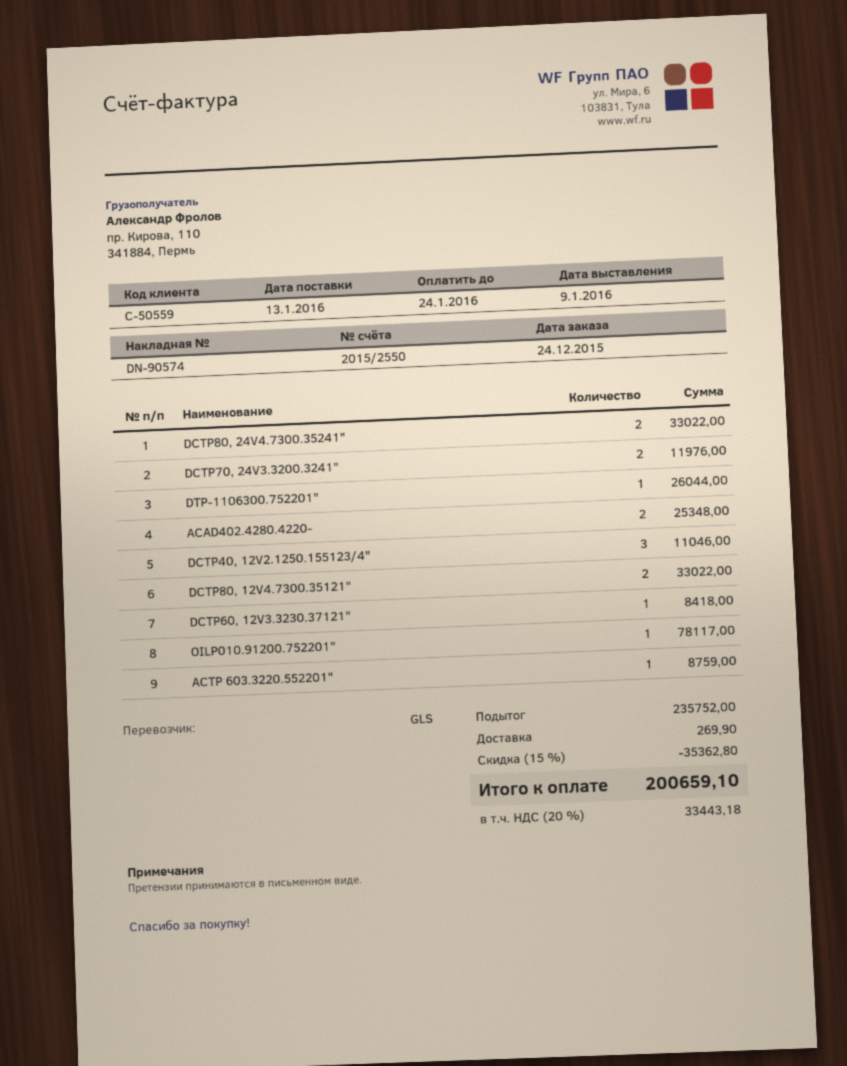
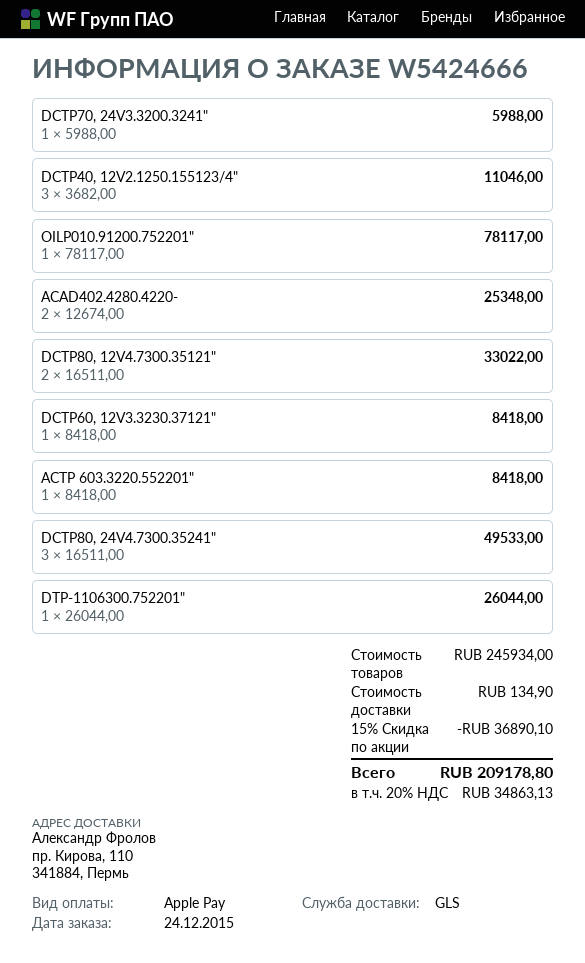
DCTP80, 24V4.7300.35241": 2 for 33022.00 -> 3 for 49533.00
DCTP70, 24V3.3200.3241": 2 for 11976.00 -> 1 for 5988.00
ACTP 603.3220.552201": 1 for 8759.00 -> 1 for 8418.00
subtotal: 235752.00 -> 245934.00
discount: 15% = 35362.80 -> 15% = 36890.10
shipping: 269.90 -> 134.90
tax: 20% = 33443.18 -> 20% = 34863.13
total: 200659.10 -> 209178.80

